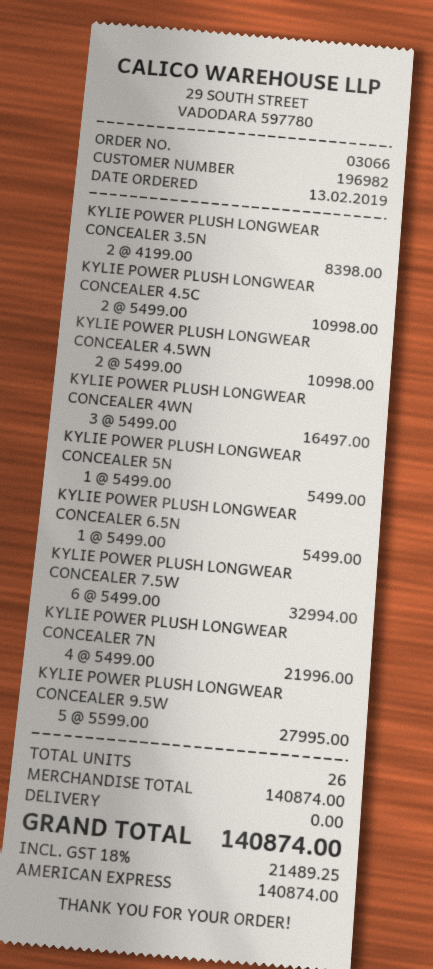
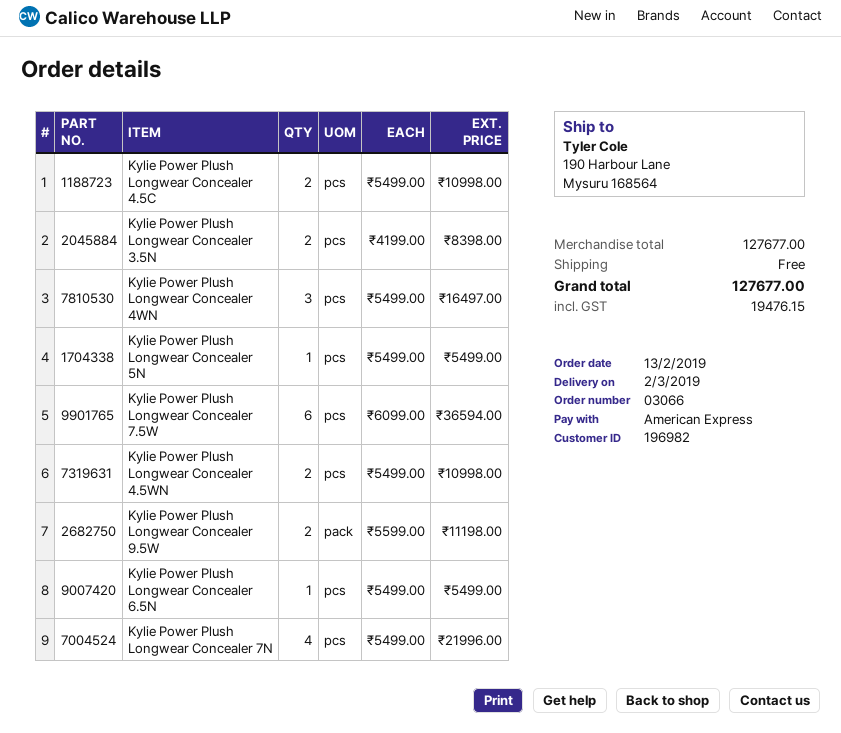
KYLIE POWER PLUSH LONGWEAR CONCEALER 7.5W: 6 x 5499.00 = 32994.00 -> 6 x 6099.00 = 36594.00
KYLIE POWER PLUSH LONGWEAR CONCEALER 9.5W: 5 x 5599.00 = 27995.00 -> 2 x 5599.00 = 11198.00
subtotal: 140874.00 -> 127677.00
tax: 21489.25 -> 19476.15
total: 140874.00 -> 127677.00

